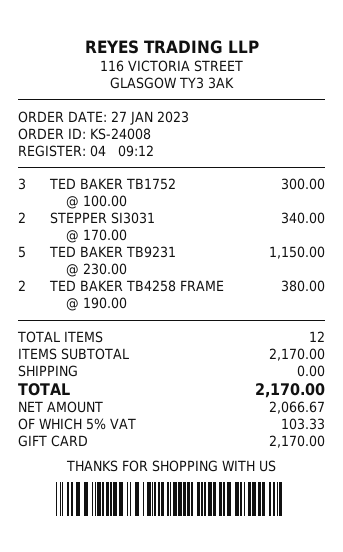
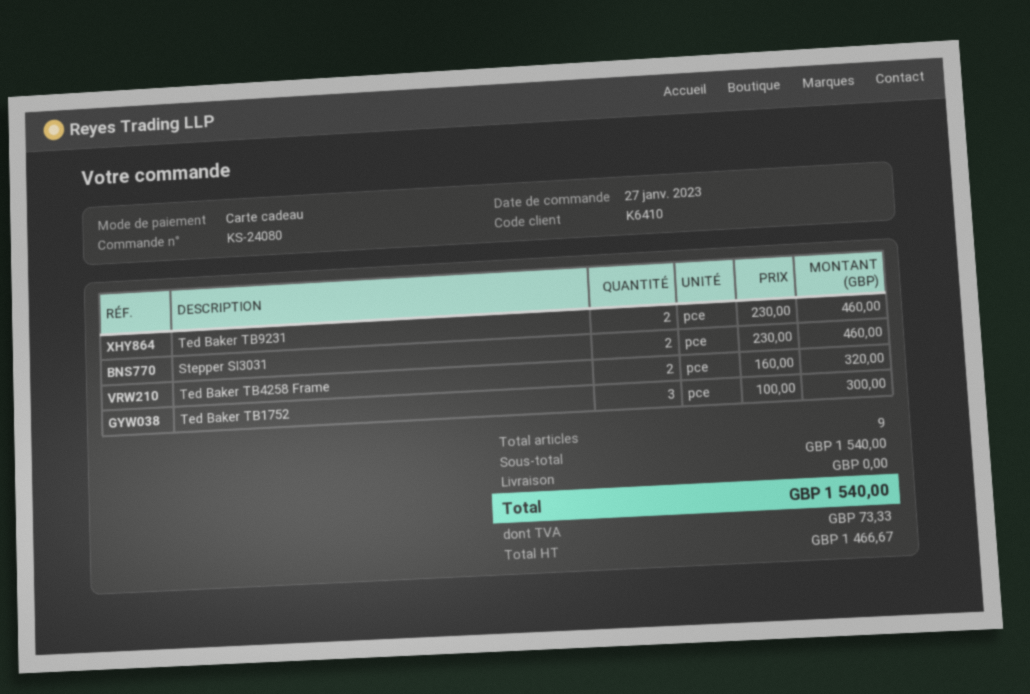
order number: KS-24008 -> KS-24080
STEPPER SI3031: 2 x 170.00 = 340.00 -> 2 x 230.00 = 460.00
TED BAKER TB9231: 5 x 230.00 = 1150.00 -> 2 x 230.00 = 460.00
TED BAKER TB4258 FRAME: 2 x 190.00 = 380.00 -> 2 x 160.00 = 320.00
total quantity: 12 -> 9
subtotal: 2170.00 -> 1540.00
net: 2066.67 -> 1466.67
tax: 103.33 -> 73.33
total: 2170.00 -> 1540.00

